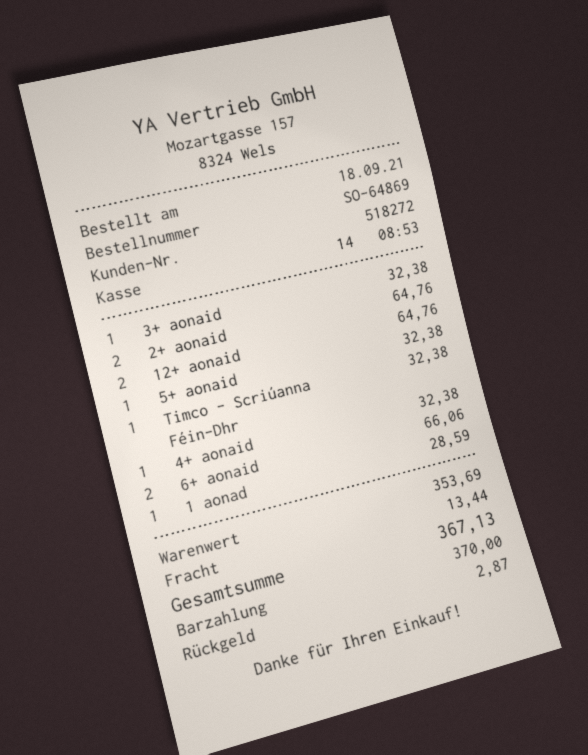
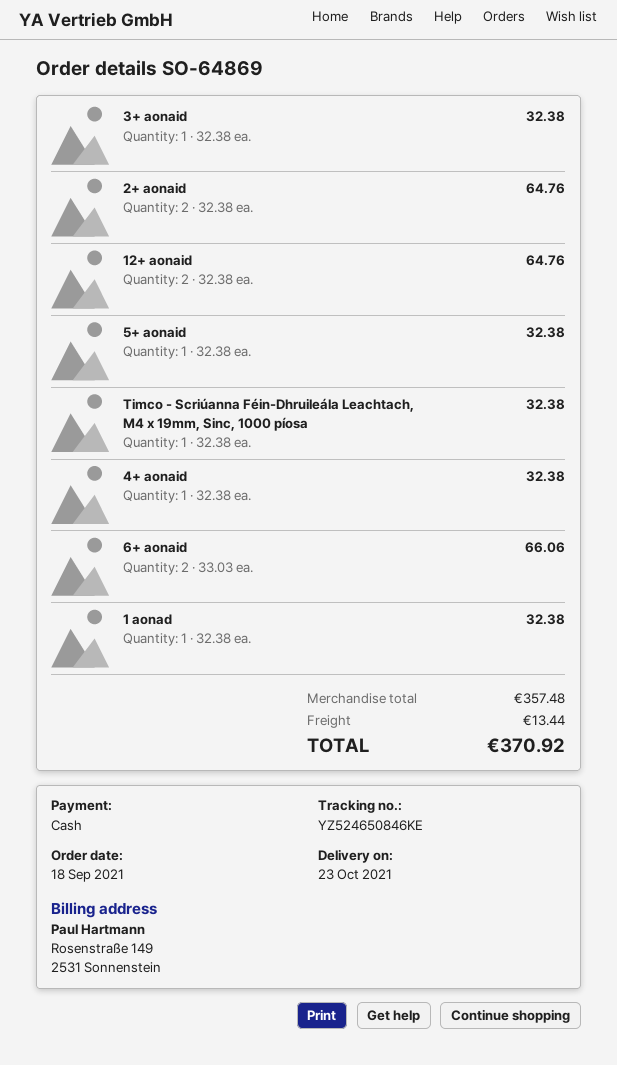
1 aonad: 1 for 28.59 -> 1 for 32.38
subtotal: 353.69 -> 357.48
total: 367.13 -> 370.92

